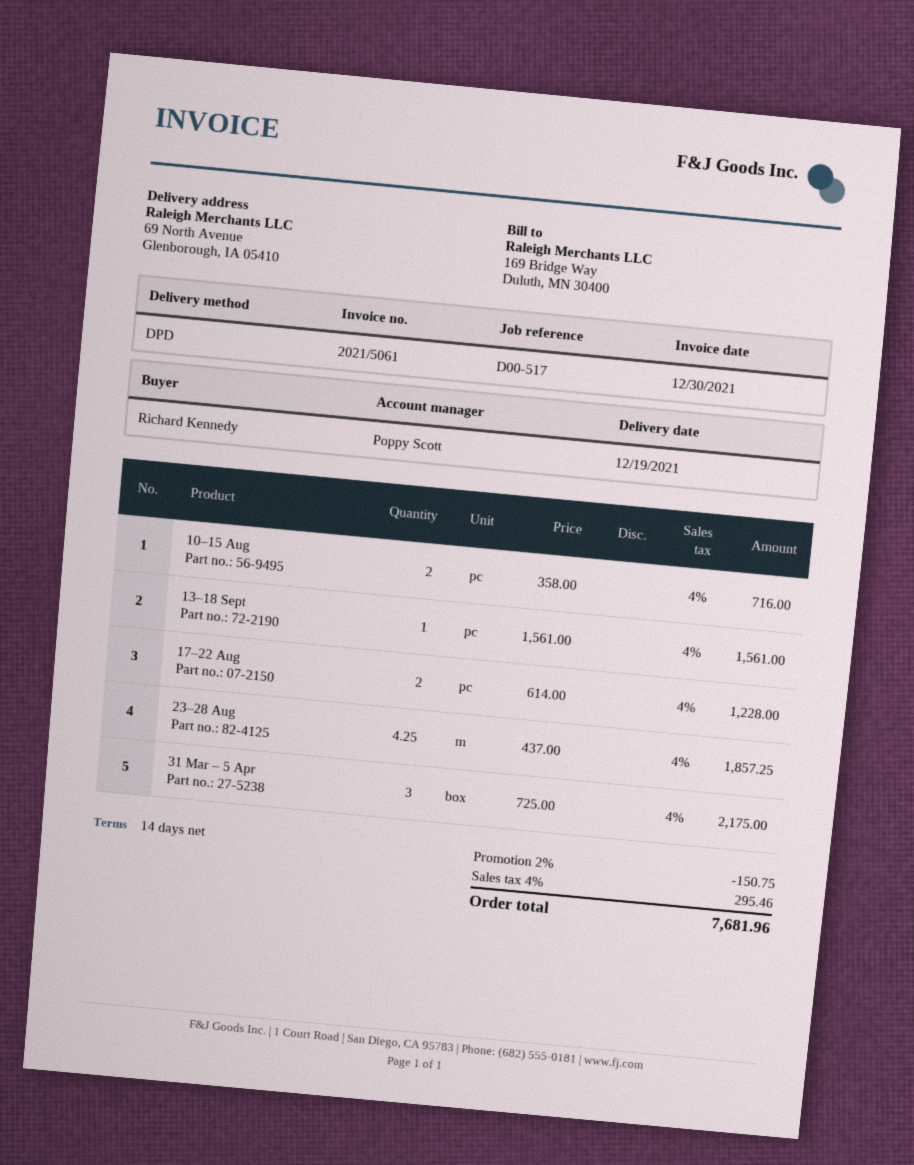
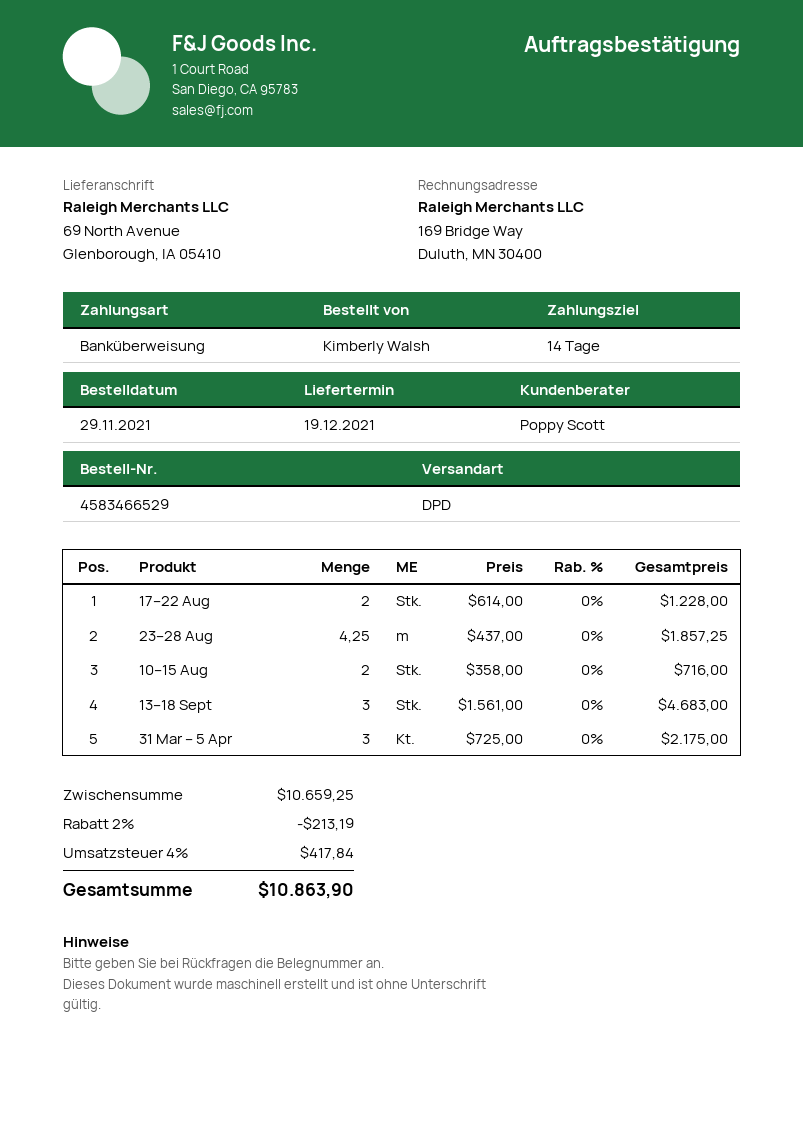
ordered by: Richard Kennedy -> Kimberly Walsh
13–18 Sept: 1 x 1561.00 = 1561.00 -> 3 x 1561.00 = 4683.00
discount: 2% = 150.75 -> 2% = 213.19
tax: 4% = 295.46 -> 4% = 417.84
total: 7681.96 -> 10863.90

